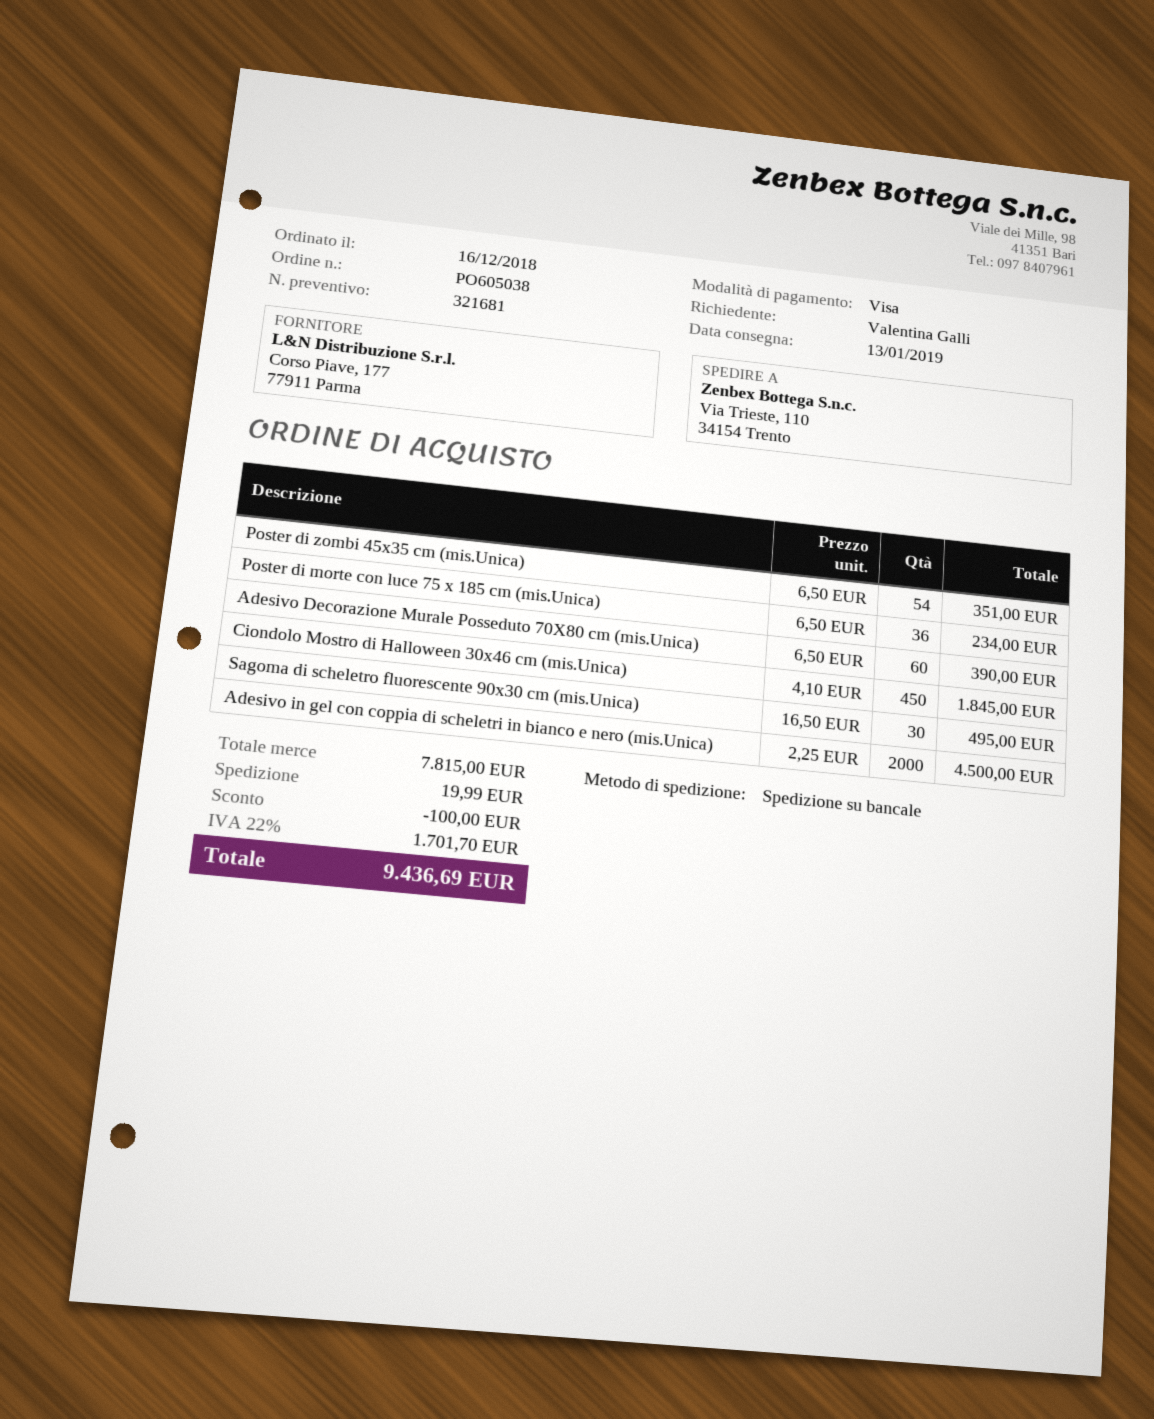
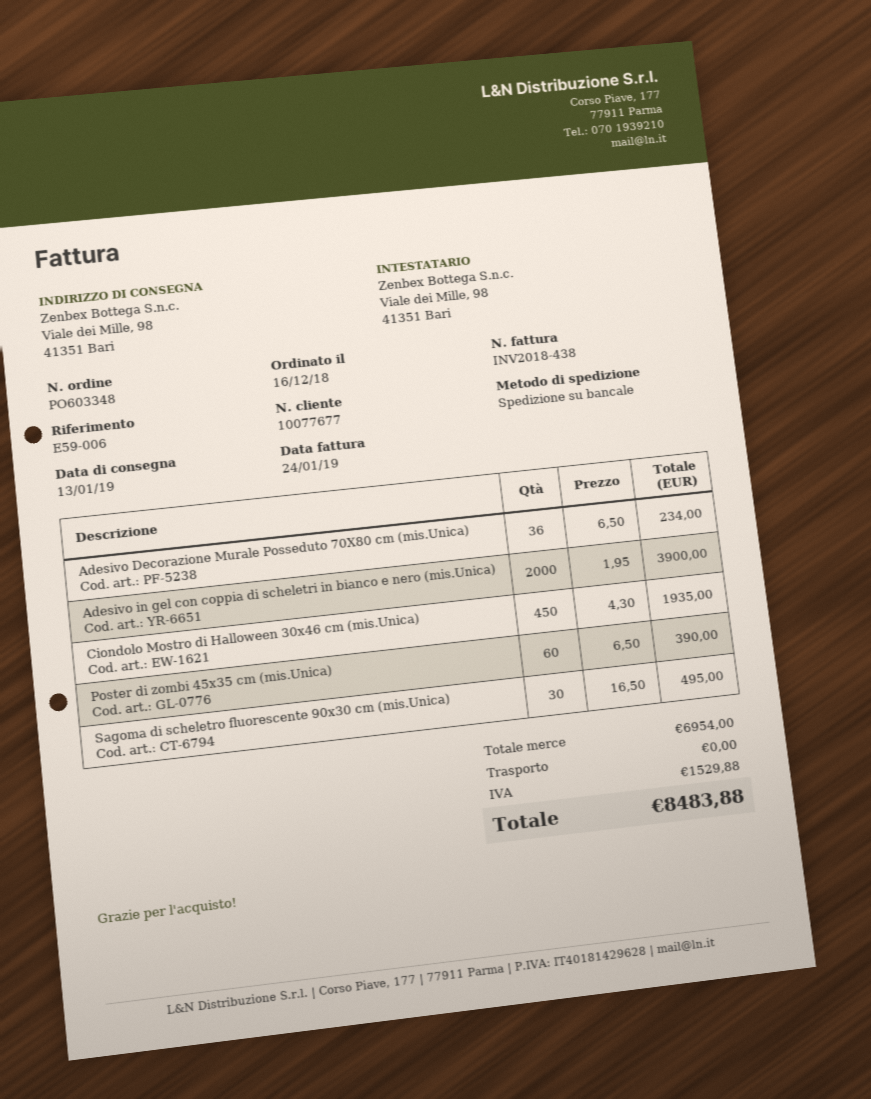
order number: PO605038 -> PO603348
ship to: Via Trieste, 110, 34154 Trento -> Viale dei Mille, 98, 41351 Bari
Poster di zombi 45x35 cm (mis.Unica): 54 x 6.50 = 351.00 -> 60 x 6.50 = 390.00
Poster di morte con luce 75 x 185 cm (mis.Unica): 36 x 6.50 = 234.00 -> none
Adesivo Decorazione Murale Posseduto 70X80 cm (mis.Unica): 60 x 6.50 = 390.00 -> 36 x 6.50 = 234.00
Ciondolo Mostro di Halloween 30x46 cm (mis.Unica): 450 x 4.10 = 1845.00 -> 450 x 4.30 = 1935.00
Adesivo in gel con coppia di scheletri in bianco e nero (mis.Unica): 2000 x 2.25 = 4500.00 -> 2000 x 1.95 = 3900.00
subtotal: 7815.00 -> 6954.00
discount: 100.00 -> none
shipping: 19.99 -> 0.00
tax: 1701.70 -> 1529.88
total: 9436.69 -> 8483.88

